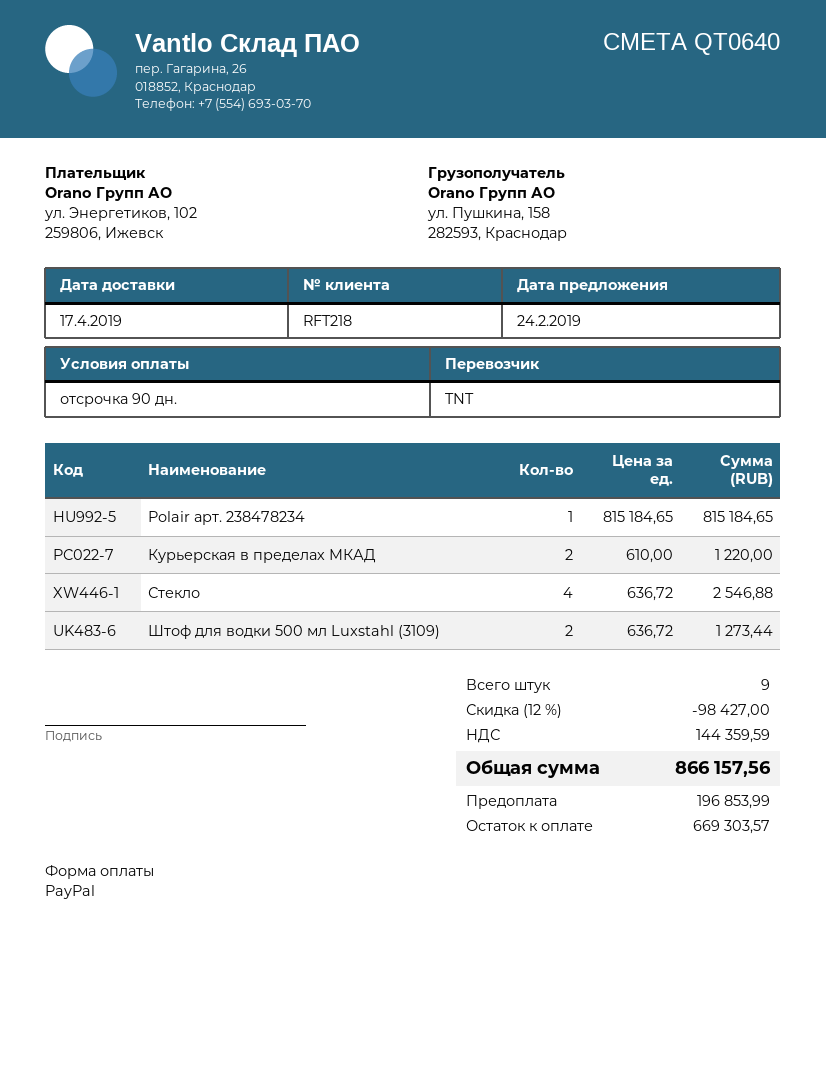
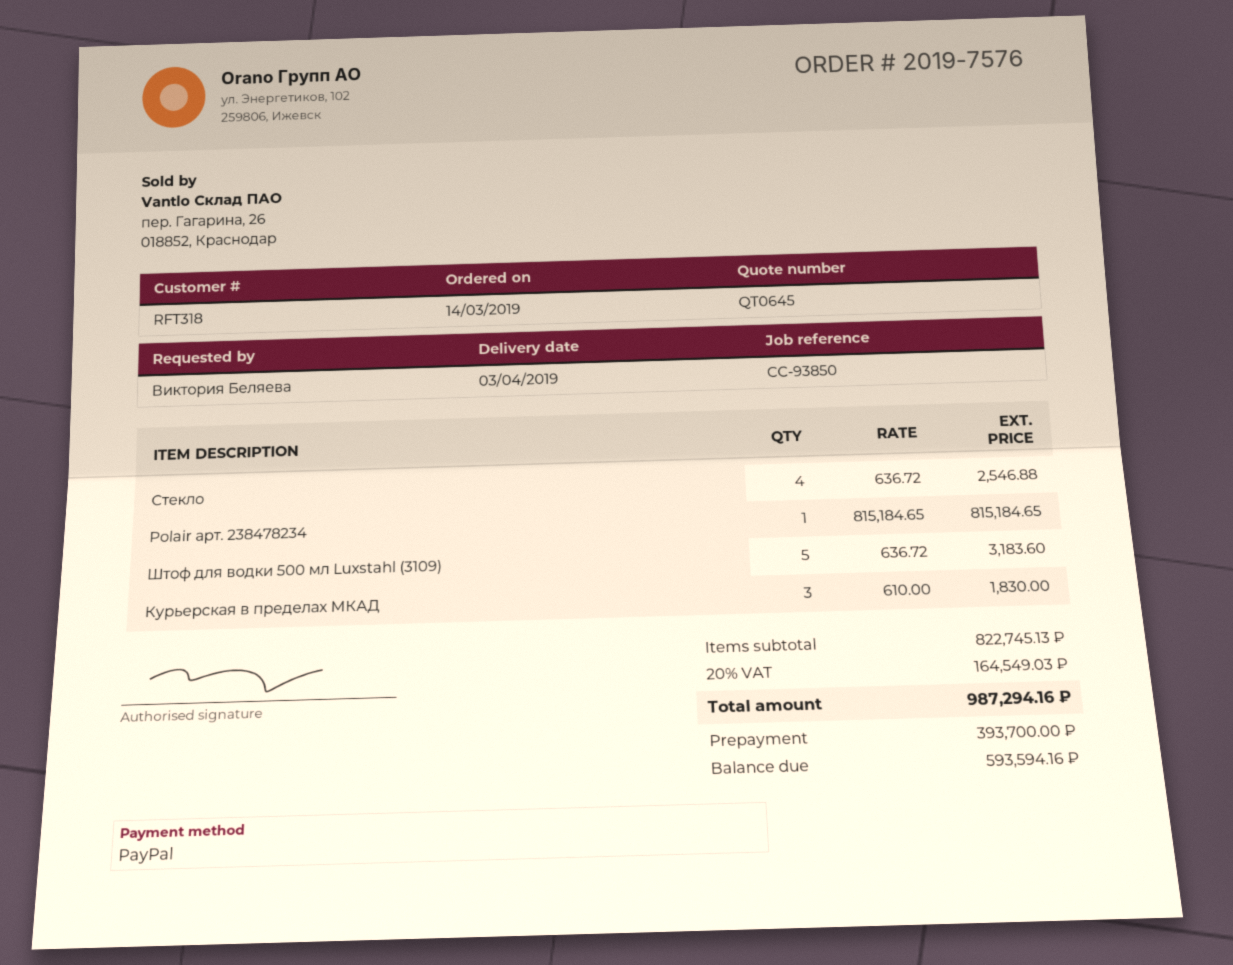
quote number: QT0640 -> QT0645
delivery date: 2019-04-17 -> 2019-04-03
customer number: RFT218 -> RFT318
Курьерская в пределах МКАД: 2 x 610.00 = 1220.00 -> 3 x 610.00 = 1830.00
Штоф для водки 500 мл Luxstahl (3109): 2 x 636.72 = 1273.44 -> 5 x 636.72 = 3183.60
discount: 12% = 98427.00 -> none
tax: 144359.59 -> 164549.03
total: 866157.56 -> 987294.16
deposit: 196853.99 -> 393700.00
balance: 669303.57 -> 593594.16

